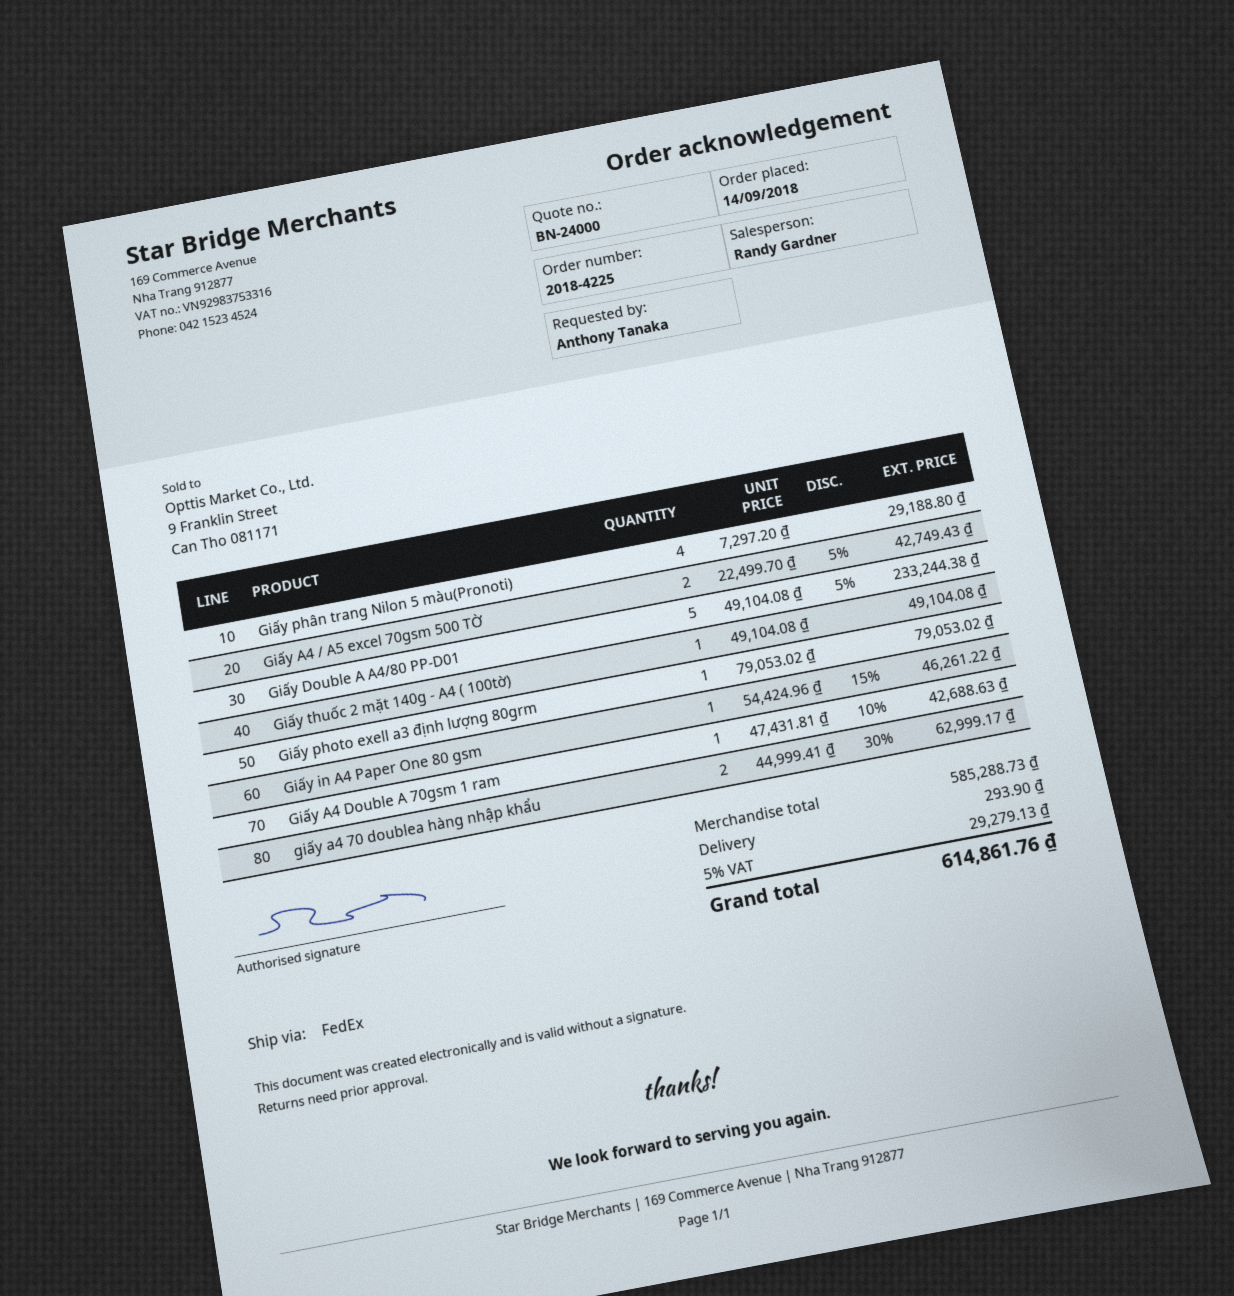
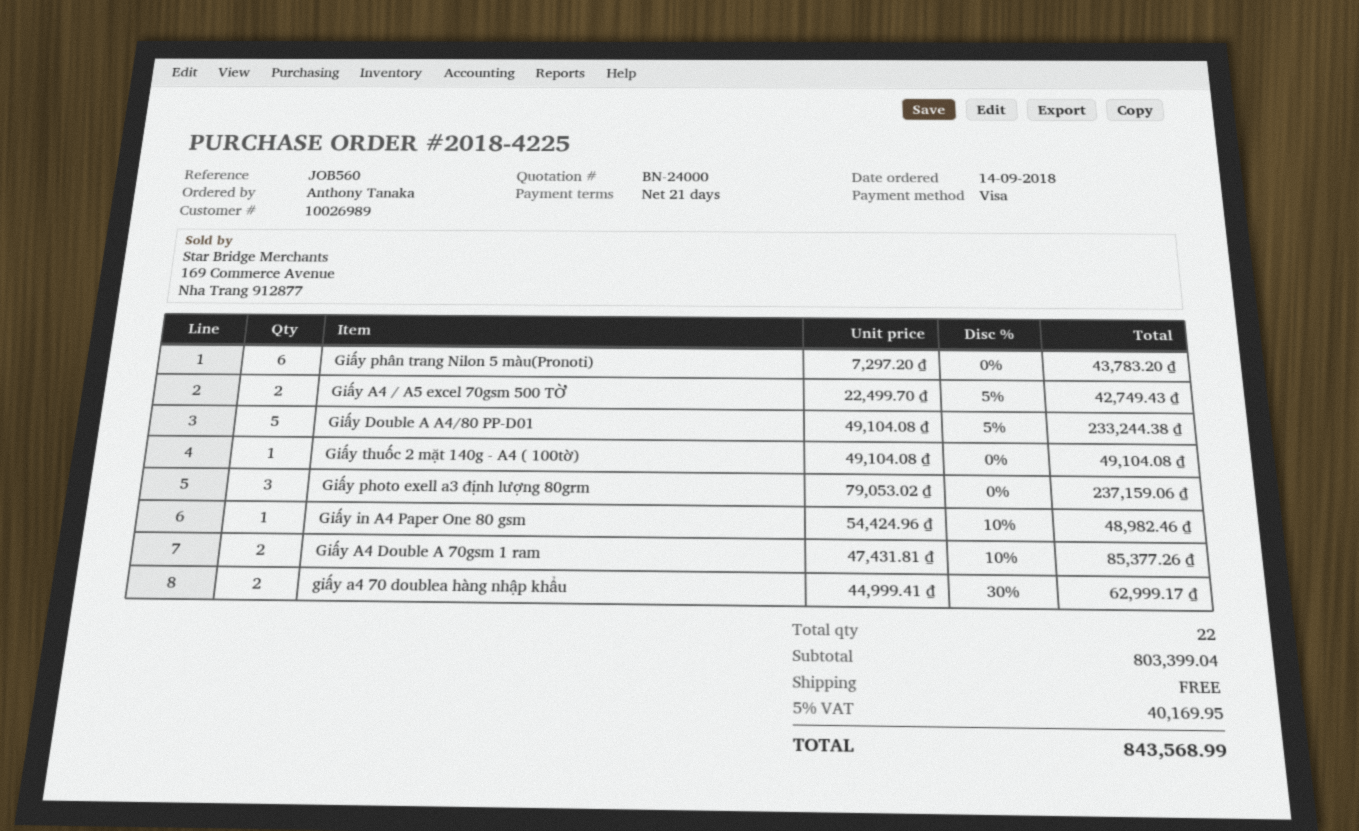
Giấy phân trang Nilon 5 màu(Pronoti): 4 x 7297.20 = 29188.80 -> 6 x 7297.20 = 43783.20
Giấy photo exell a3 định lượng 80grm: 1 x 79053.02 = 79053.02 -> 3 x 79053.02 = 237159.06
Giấy in A4 Paper One 80 gsm: 1 x 54424.96 - 15% = 46261.22 -> 1 x 54424.96 - 10% = 48982.46
Giấy A4 Double A 70gsm 1 ram: 1 x 47431.81 - 10% = 42688.63 -> 2 x 47431.81 - 10% = 85377.26
subtotal: 585288.73 -> 803399.04
shipping: 293.90 -> 0.00
tax: 5% = 29279.13 -> 5% = 40169.95
total: 614861.76 -> 843568.99

